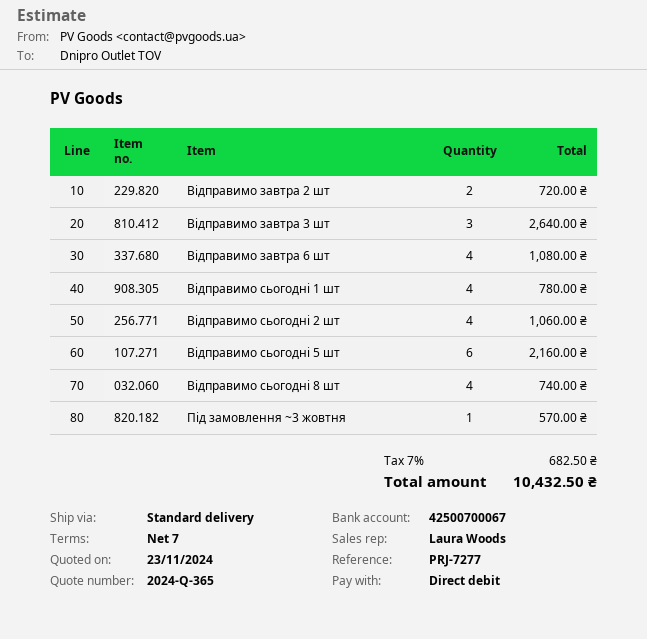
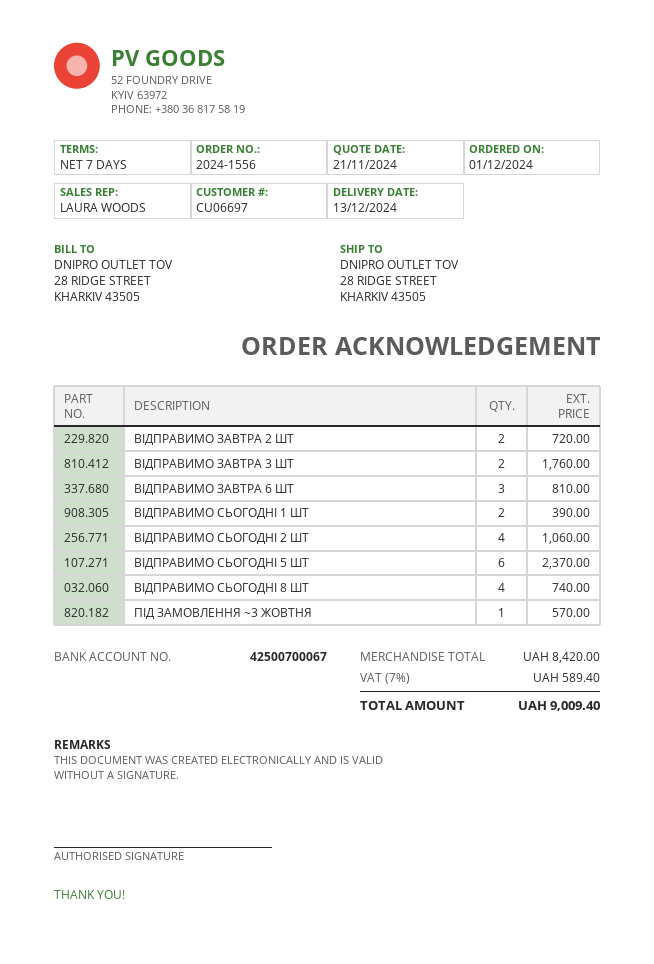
quote date: 2024-11-23 -> 2024-11-21
Відправимо завтра 3 шт: 3 for 2640.00 -> 2 for 1760.00
Відправимо завтра 6 шт: 4 for 1080.00 -> 3 for 810.00
Відправимо сьогодні 1 шт: 4 for 780.00 -> 2 for 390.00
Відправимо сьогодні 5 шт: 6 for 2160.00 -> 6 for 2370.00
tax: 7% = 682.50 -> 7% = 589.40
total: 10432.50 -> 9009.40

